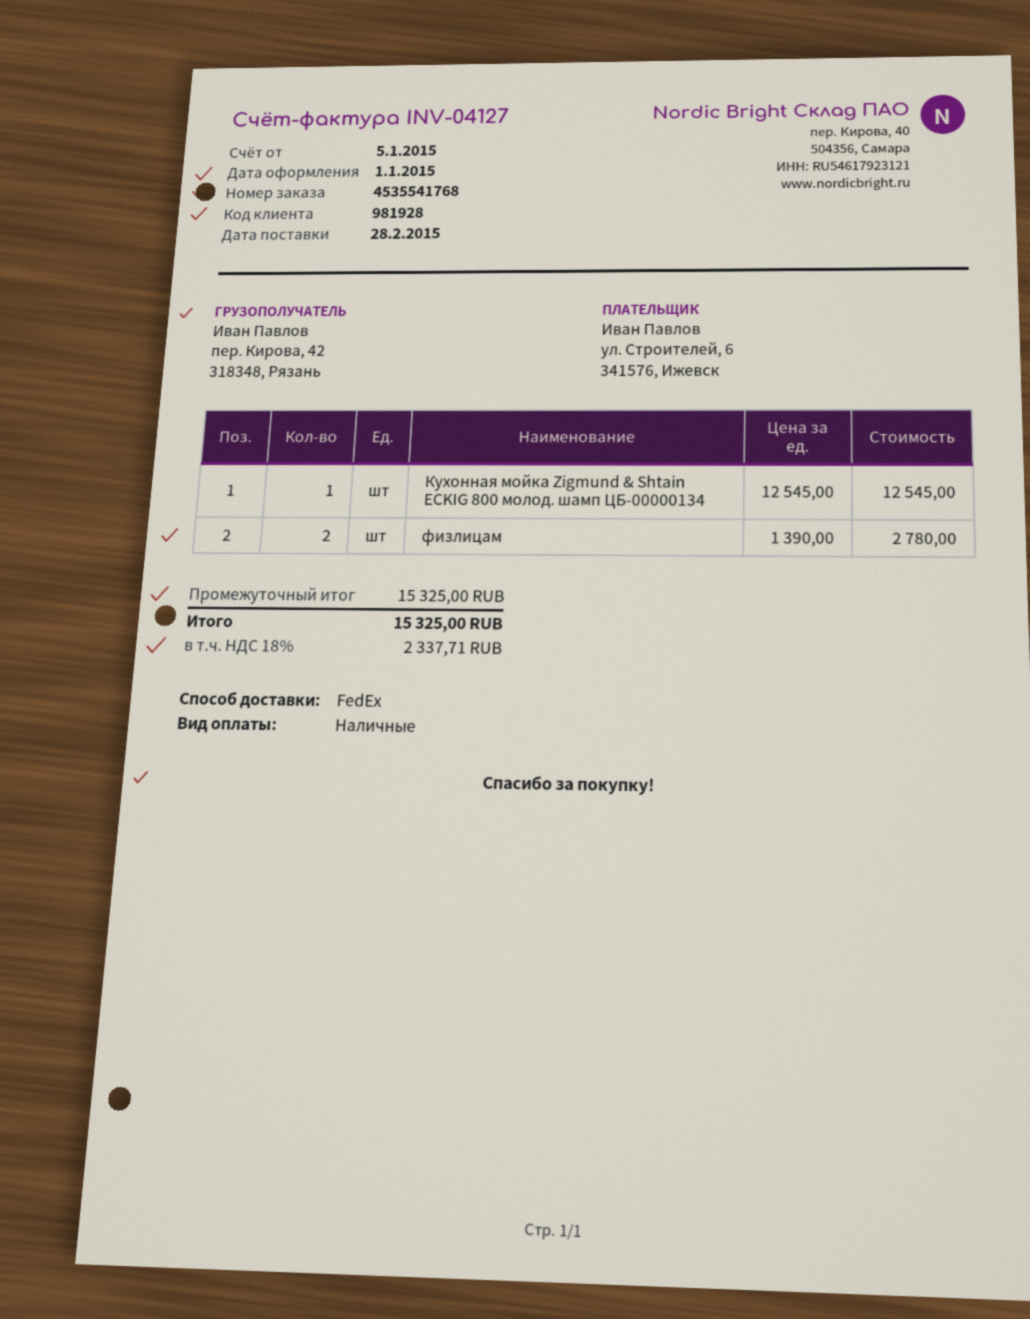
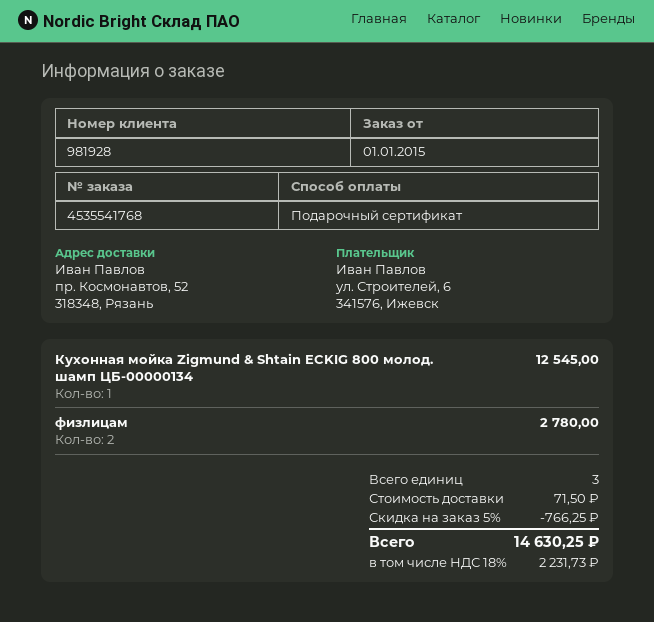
payment method: cash -> gift card
ship to: пер. Кирова, 42, 318348, Рязань -> пр. Космонавтов, 52, 318348, Рязань
discount: none -> 5% = 766.25
shipping: none -> 71.50
tax: 18% = 2337.71 -> 18% = 2231.73
total: 15325.00 -> 14630.25

